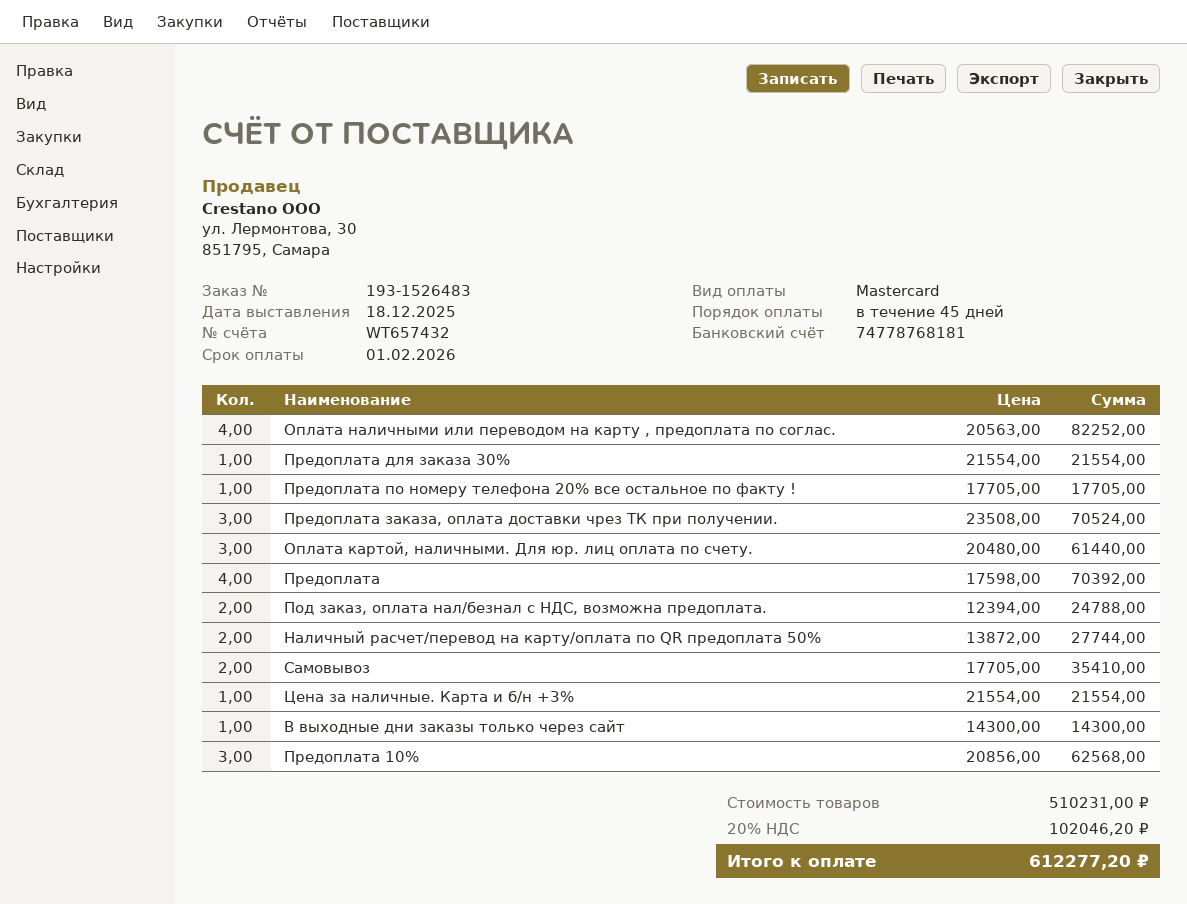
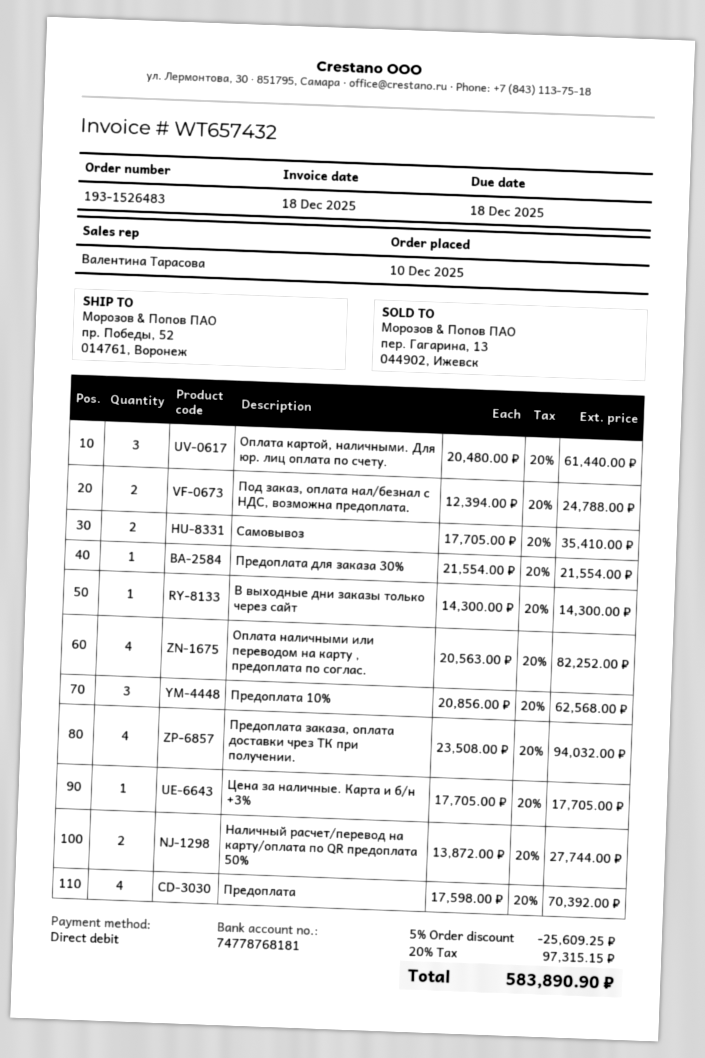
due date: 2026-02-01 -> 2025-12-18
payment method: Mastercard -> direct debit
Предоплата по номеру телефона 20% все остальное по факту !: 1 x 17705.00 = 17705.00 -> none
Предоплата заказа, оплата доставки чрез ТК при получении.: 3 x 23508.00 = 70524.00 -> 4 x 23508.00 = 94032.00
Цена за наличные. Карта и б/н +3%: 1 x 21554.00 = 21554.00 -> 1 x 17705.00 = 17705.00
discount: none -> 5% = 25609.25
tax: 20% = 102046.20 -> 20% = 97315.15
total: 612277.20 -> 583890.90

